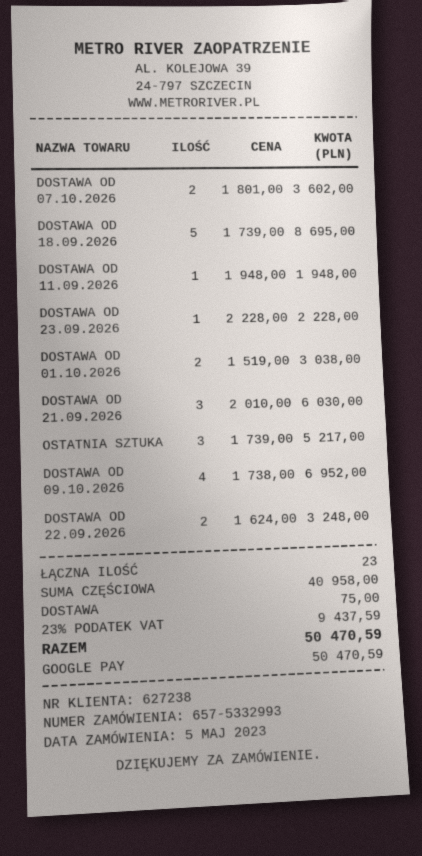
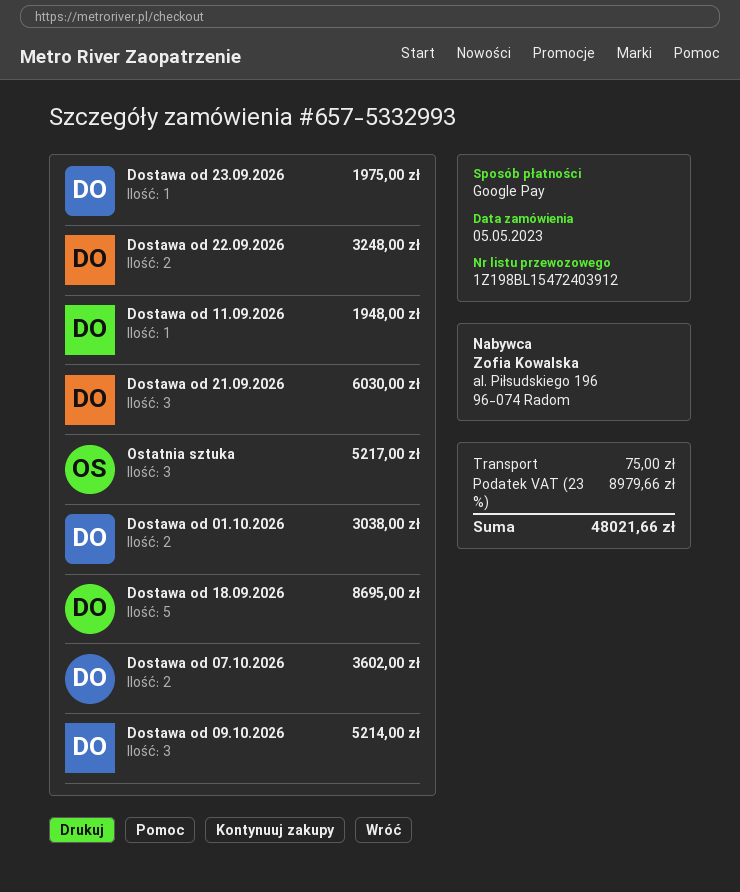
DOSTAWA OD 23.09.2026: 1 for 2228.00 -> 1 for 1975.00
DOSTAWA OD 09.10.2026: 4 for 6952.00 -> 3 for 5214.00
tax: 23% = 9437.59 -> 23% = 8979.66
total: 50470.59 -> 48021.66

